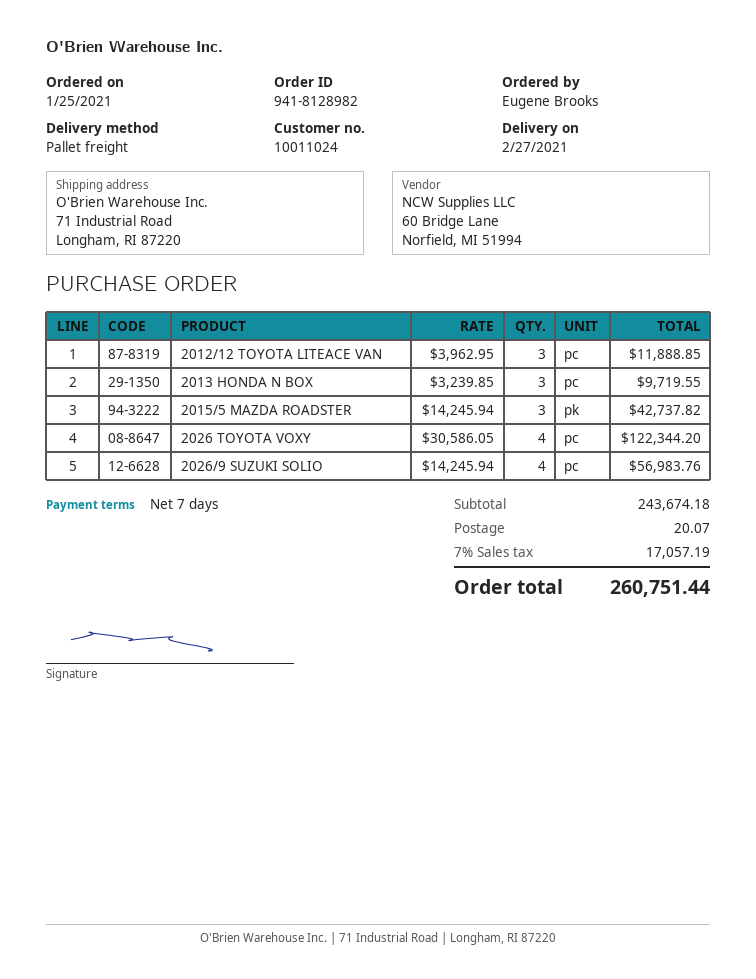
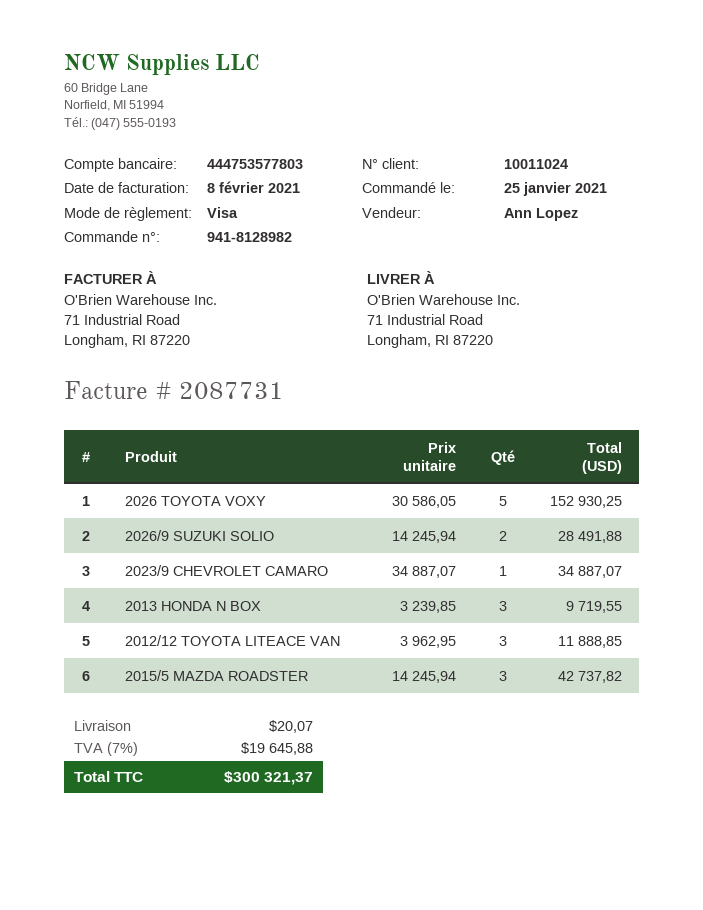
2026 TOYOTA VOXY: 4 x 30586.05 = 122344.20 -> 5 x 30586.05 = 152930.25
2026/9 SUZUKI SOLIO: 4 x 14245.94 = 56983.76 -> 2 x 14245.94 = 28491.88
2023/9 CHEVROLET CAMARO: none -> 1 x 34887.07 = 34887.07
tax: 7% = 17057.19 -> 7% = 19645.88
total: 260751.44 -> 300321.37

